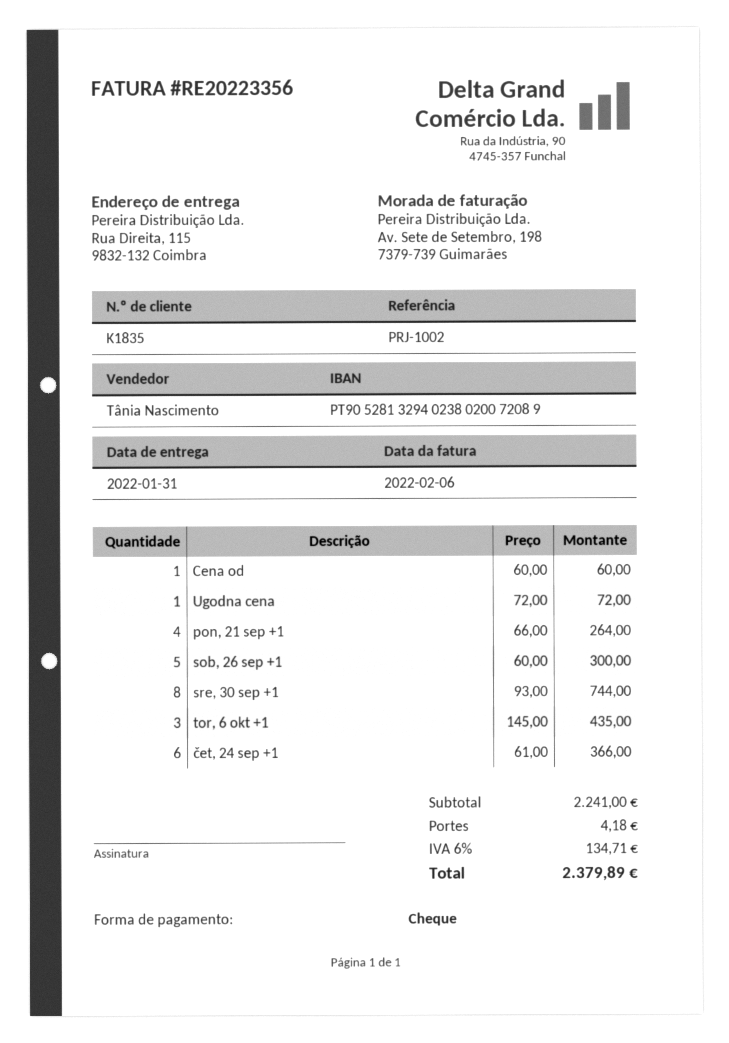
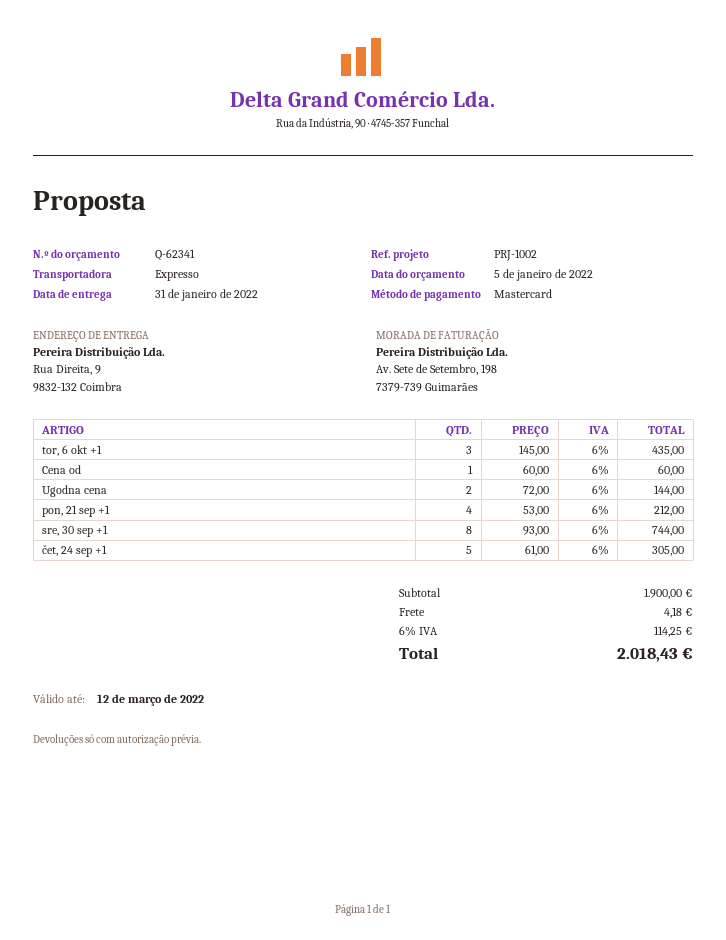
payment method: cheque -> Mastercard
ship to: Rua Direita, 115, 9832-132 Coimbra -> Rua Direita, 9, 9832-132 Coimbra
Ugodna cena: 1 x 72.00 = 72.00 -> 2 x 72.00 = 144.00
pon, 21 sep +1: 4 x 66.00 = 264.00 -> 4 x 53.00 = 212.00
sob, 26 sep +1: 5 x 60.00 = 300.00 -> none
čet, 24 sep +1: 6 x 61.00 = 366.00 -> 5 x 61.00 = 305.00
subtotal: 2241.00 -> 1900.00
tax: 6% = 134.71 -> 6% = 114.25
total: 2379.89 -> 2018.43

